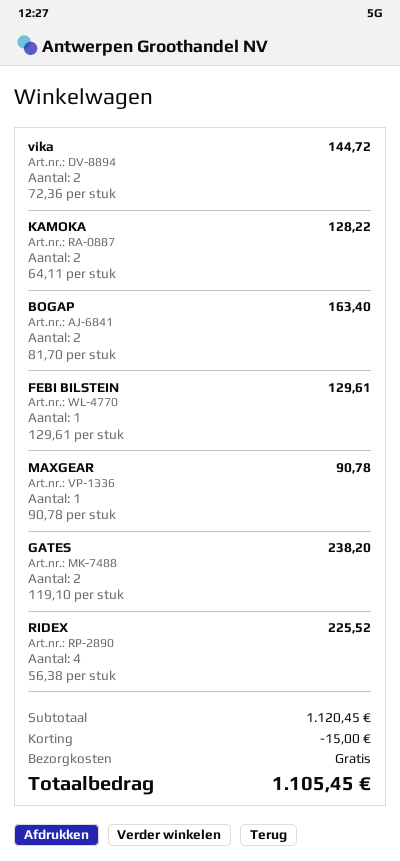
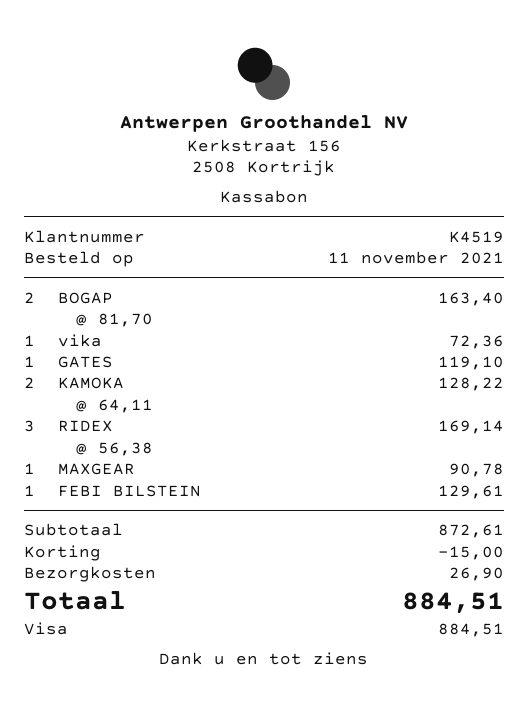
vika: 2 x 72.36 = 144.72 -> 1 x 72.36 = 72.36
GATES: 2 x 119.10 = 238.20 -> 1 x 119.10 = 119.10
RIDEX: 4 x 56.38 = 225.52 -> 3 x 56.38 = 169.14
subtotal: 1120.45 -> 872.61
shipping: 0.00 -> 26.90
total: 1105.45 -> 884.51

